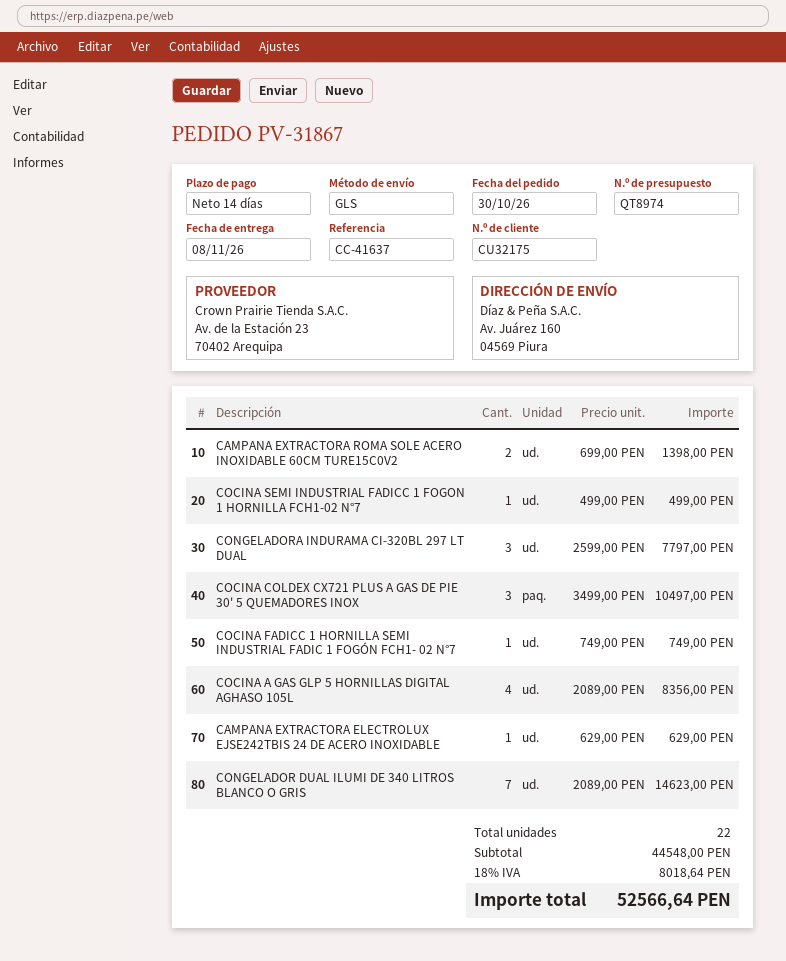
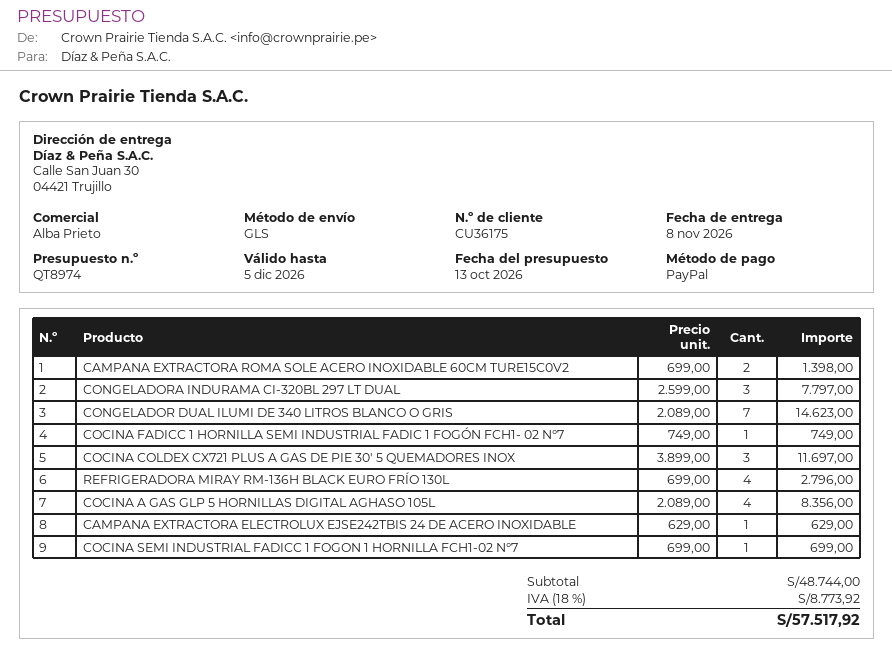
customer number: CU32175 -> CU36175
ship to: Av. Juárez 160, 04569 Piura -> Calle San Juan 30, 04421 Trujillo
COCINA SEMI INDUSTRIAL FADICC 1 FOGON 1 HORNILLA FCH1-02 N°7: 1 x 499.00 = 499.00 -> 1 x 699.00 = 699.00
COCINA COLDEX CX721 PLUS A GAS DE PIE 30' 5 QUEMADORES INOX: 3 x 3499.00 = 10497.00 -> 3 x 3899.00 = 11697.00
REFRIGERADORA MIRAY RM-136H BLACK EURO FRÍO 130L: none -> 4 x 699.00 = 2796.00
subtotal: 44548.00 -> 48744.00
tax: 18% = 8018.64 -> 18% = 8773.92
total: 52566.64 -> 57517.92

